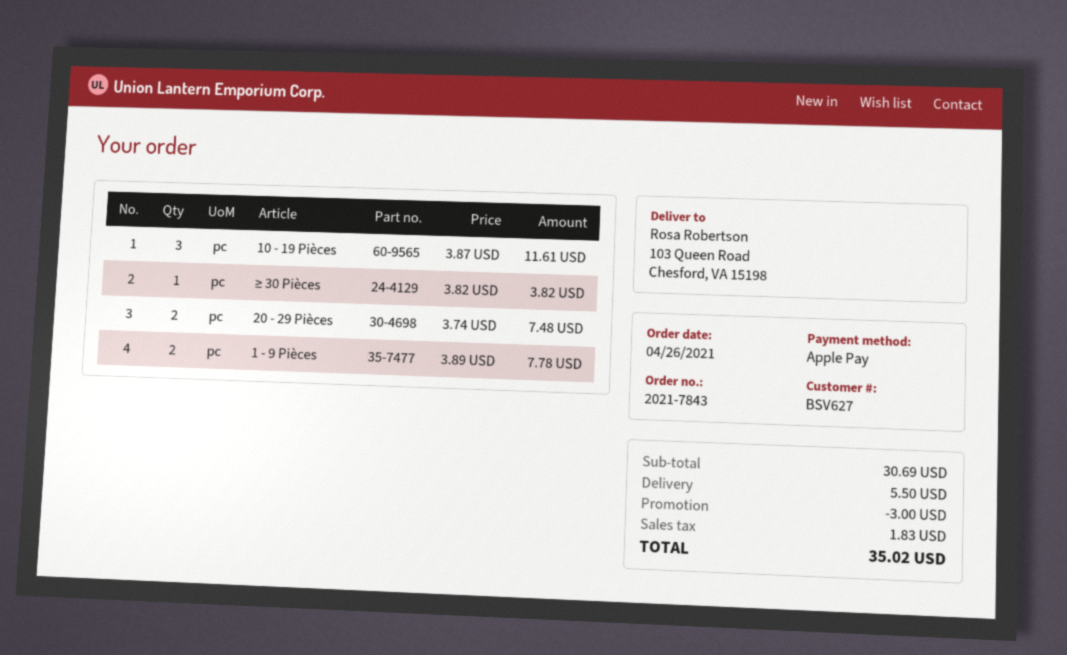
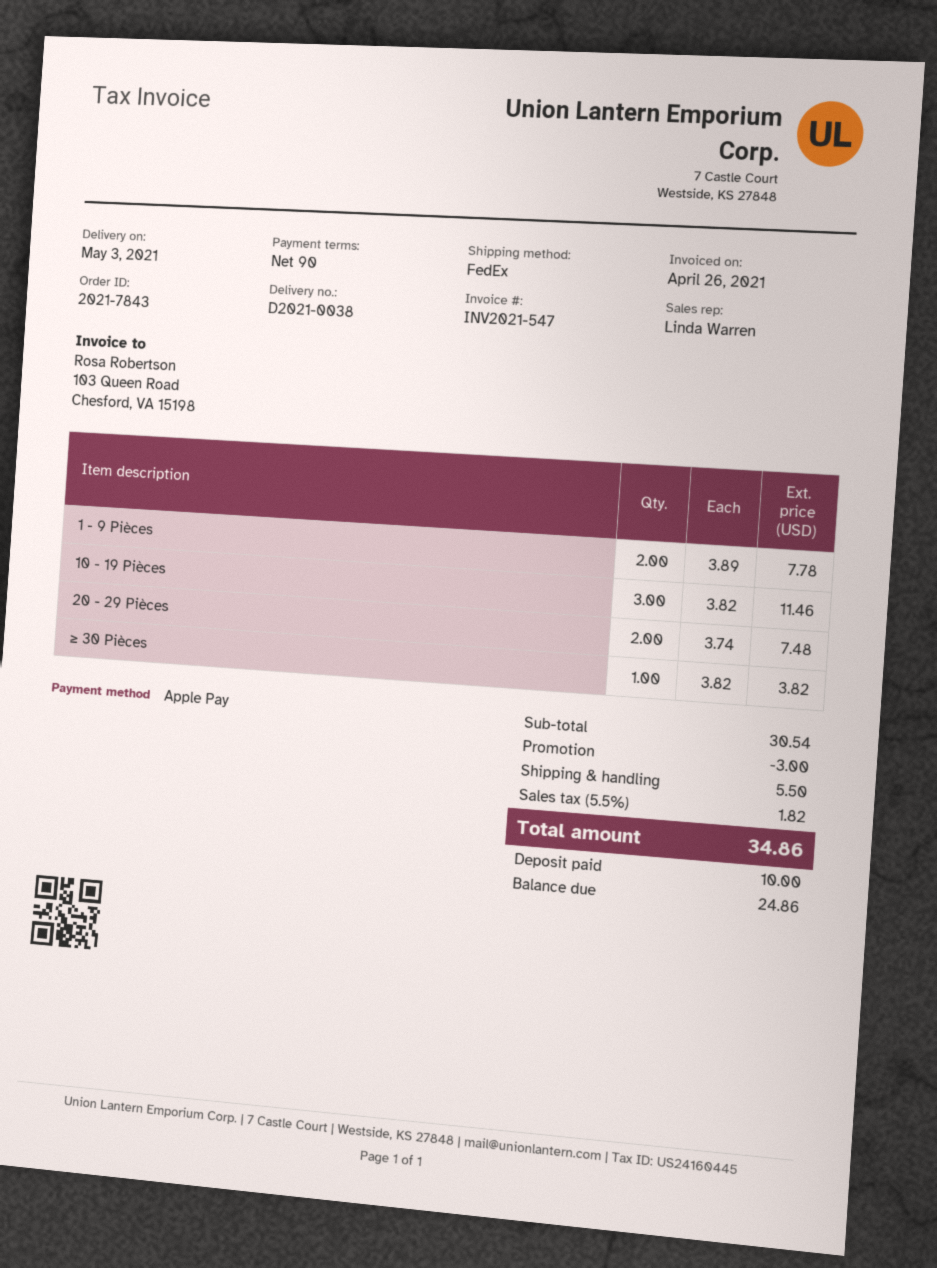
10 - 19 Pièces: 3 x 3.87 = 11.61 -> 3 x 3.82 = 11.46
subtotal: 30.69 -> 30.54
tax: 1.83 -> 1.82
total: 35.02 -> 34.86

